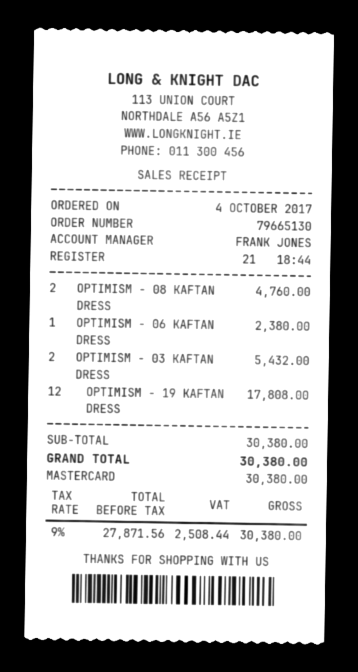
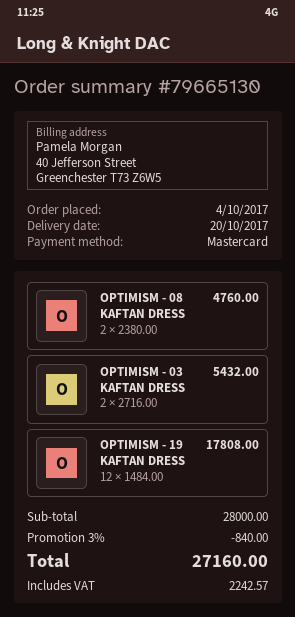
OPTIMISM - 06 KAFTAN DRESS: 1 for 2380.00 -> none
subtotal: 30380.00 -> 28000.00
discount: none -> 3% = 840.00
tax: 2508.44 -> 2242.57
total: 30380.00 -> 27160.00

